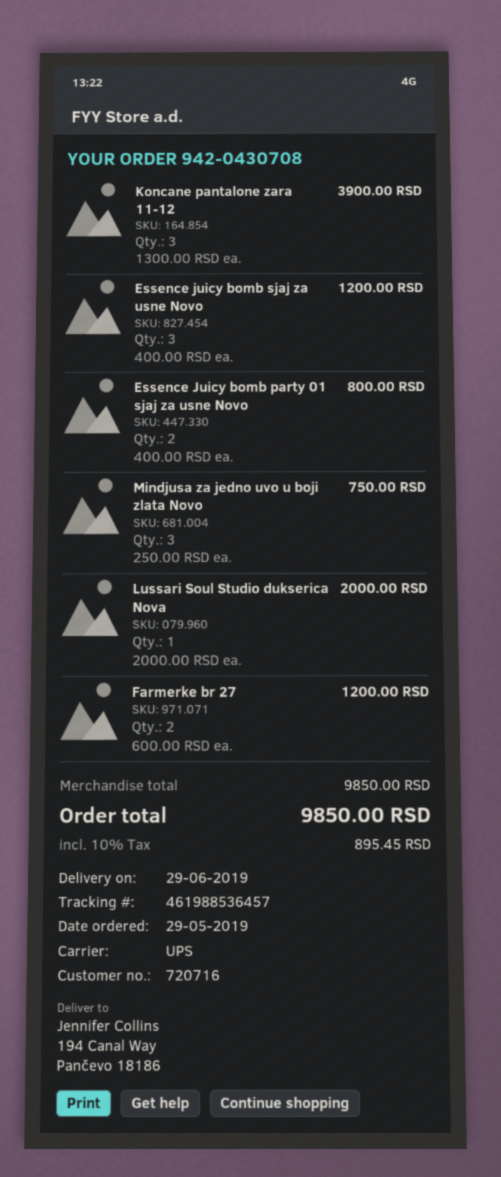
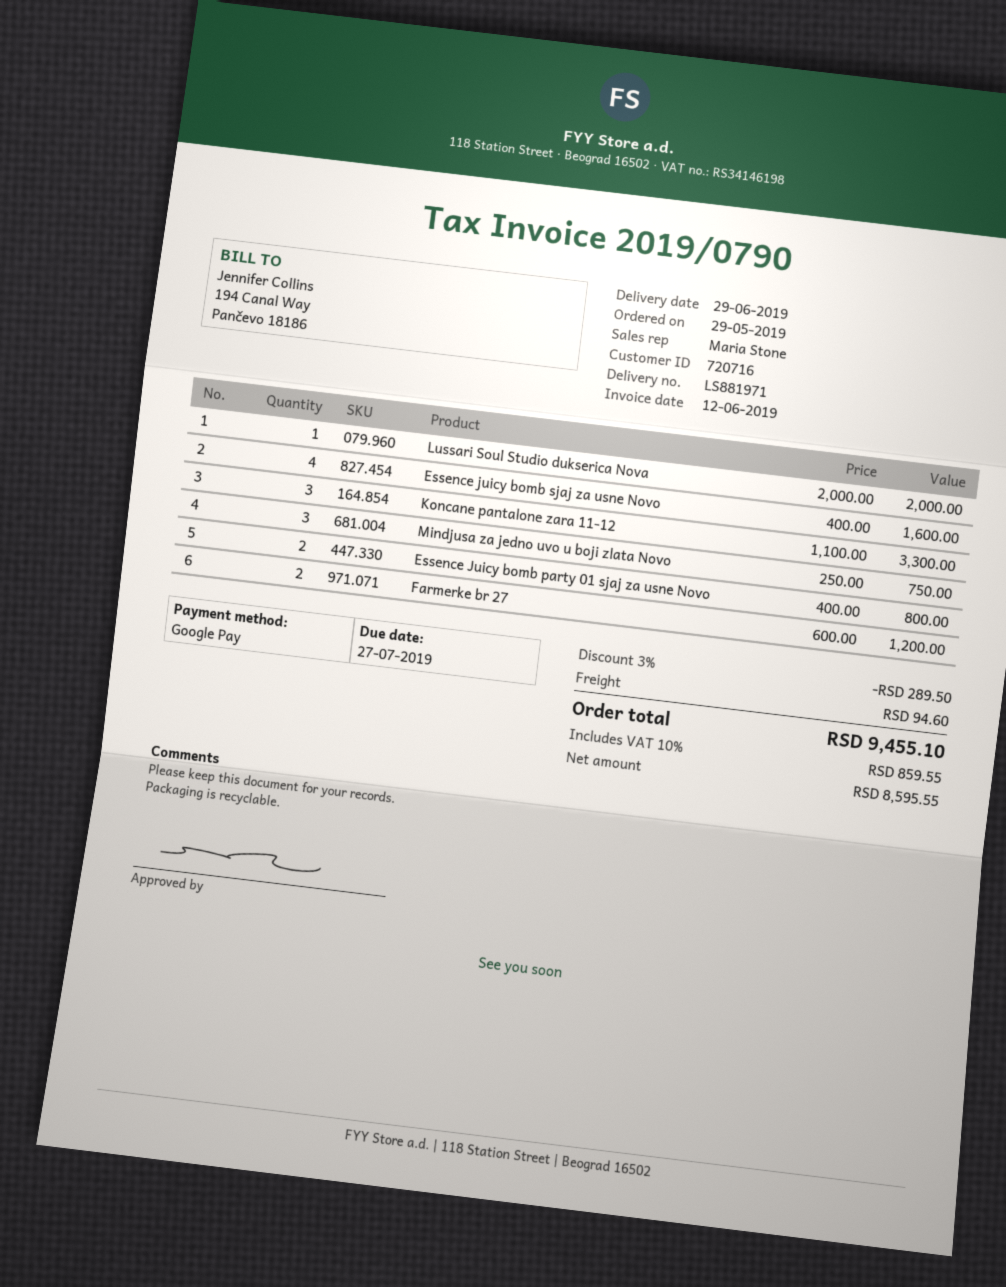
Koncane pantalone zara 11-12: 3 x 1300.00 = 3900.00 -> 3 x 1100.00 = 3300.00
Essence juicy bomb sjaj za usne Novo: 3 x 400.00 = 1200.00 -> 4 x 400.00 = 1600.00
discount: none -> 3% = 289.50
shipping: none -> 94.60
tax: 10% = 895.45 -> 10% = 859.55
total: 9850.00 -> 9455.10

